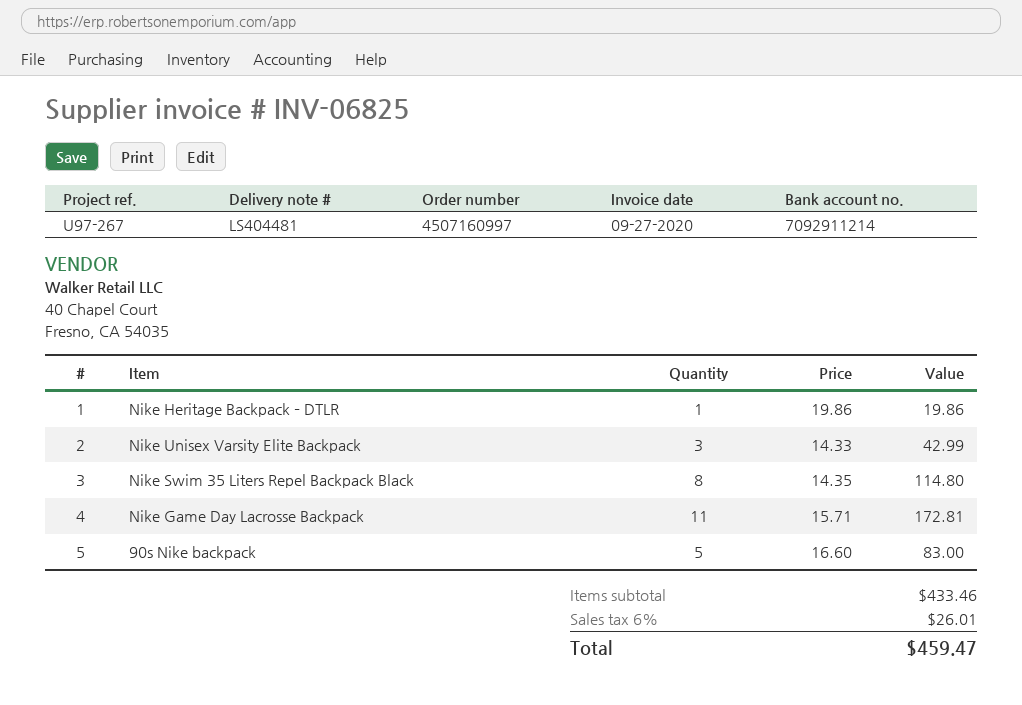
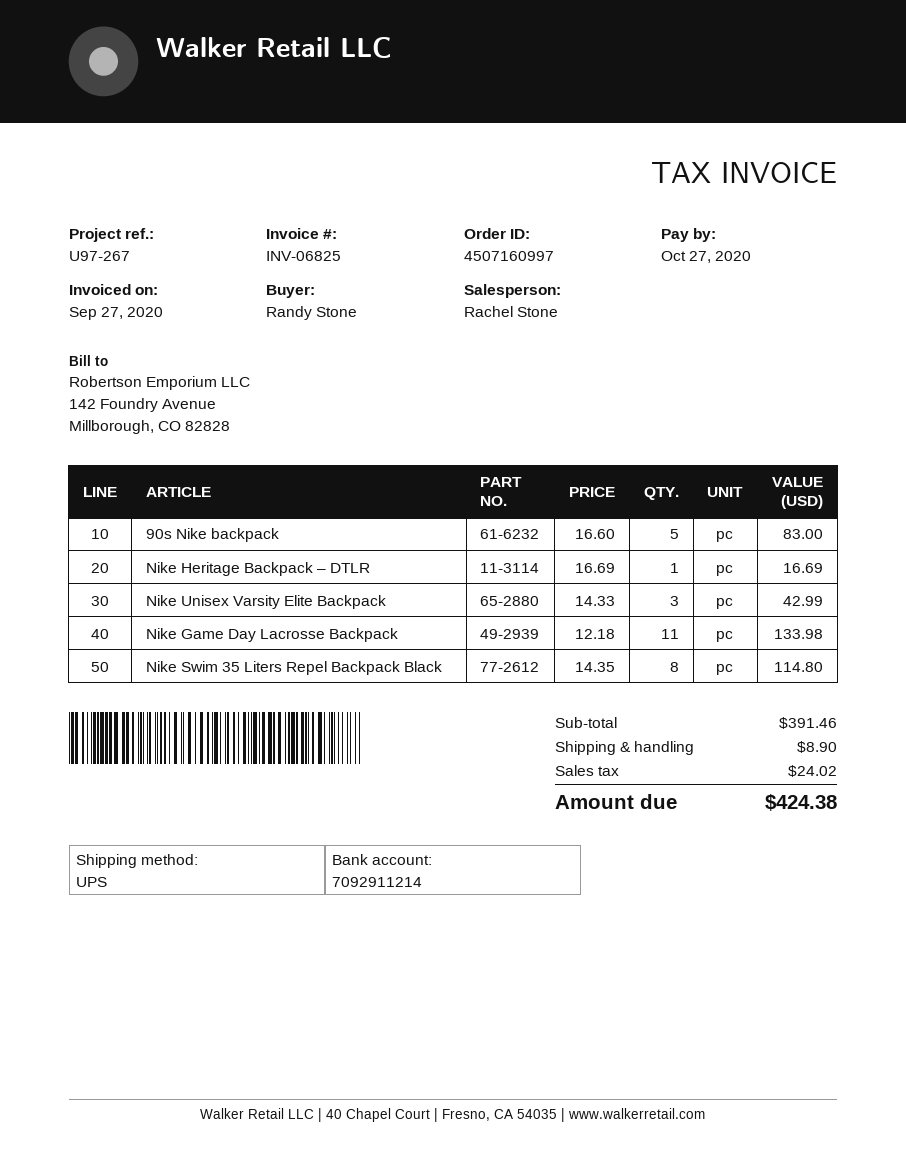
Nike Heritage Backpack – DTLR: 1 x 19.86 = 19.86 -> 1 x 16.69 = 16.69
Nike Game Day Lacrosse Backpack: 11 x 15.71 = 172.81 -> 11 x 12.18 = 133.98
subtotal: 433.46 -> 391.46
shipping: none -> 8.90
tax: 26.01 -> 24.02
total: 459.47 -> 424.38

